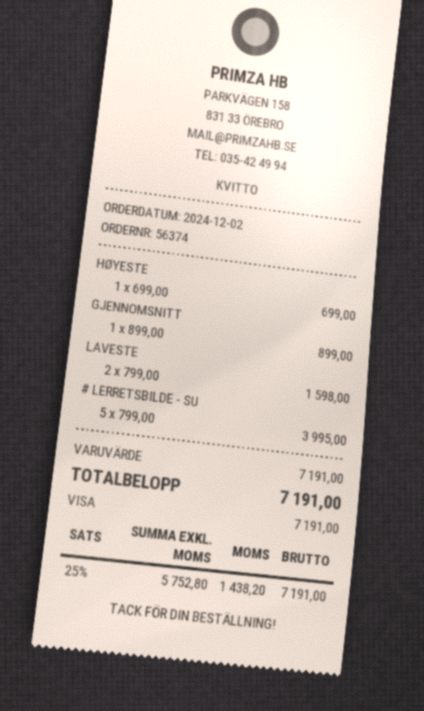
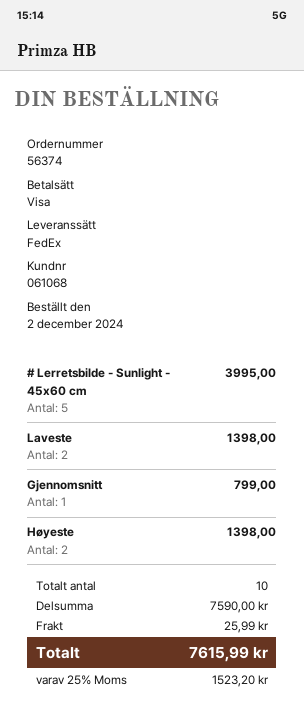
HØYESTE: 1 for 699.00 -> 2 for 1398.00
GJENNOMSNITT: 1 for 899.00 -> 1 for 799.00
LAVESTE: 2 for 1598.00 -> 2 for 1398.00
subtotal: 7191.00 -> 7590.00
shipping: none -> 25.99
tax: 25% = 1438.20 -> 25% = 1523.20
total: 7191.00 -> 7615.99

